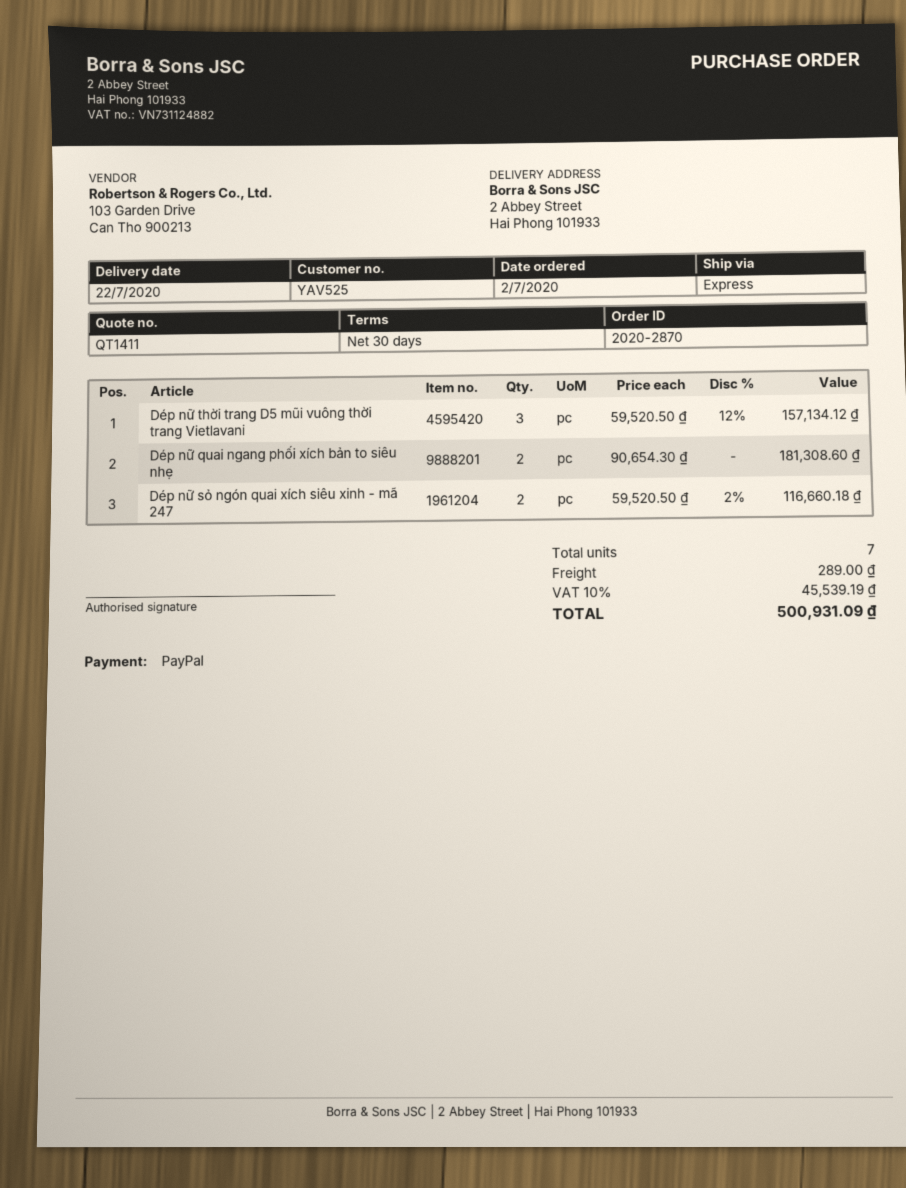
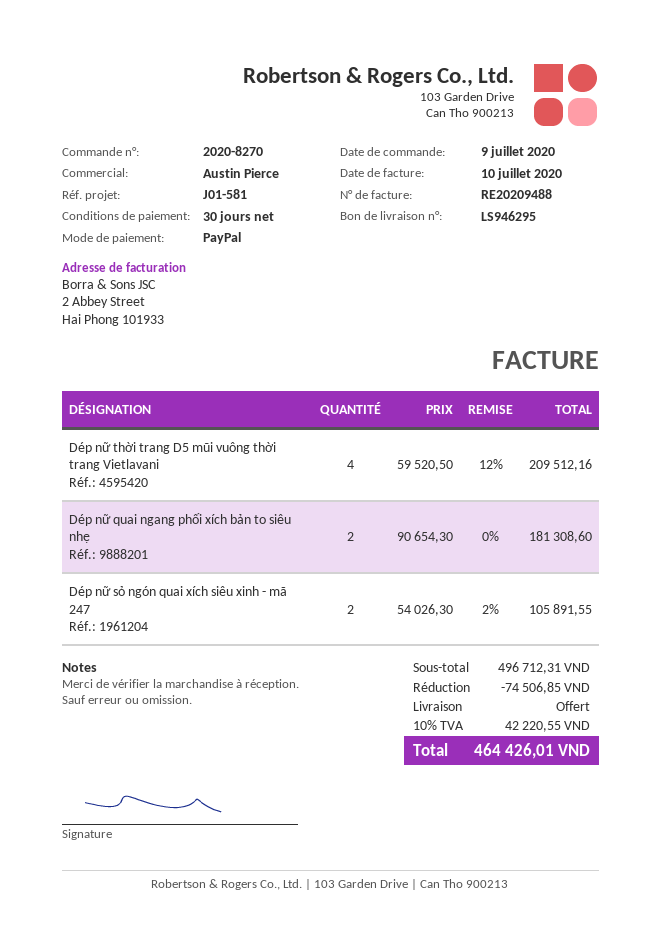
order number: 2020-2870 -> 2020-8270
order date: 2020-07-02 -> 2020-07-09
Dép nữ thời trang D5 mũi vuông thời trang Vietlavani: 3 x 59520.50 - 12% = 157134.12 -> 4 x 59520.50 - 12% = 209512.16
Dép nữ sỏ ngón quai xích siêu xinh - mã 247: 2 x 59520.50 - 2% = 116660.18 -> 2 x 54026.30 - 2% = 105891.55
discount: none -> 74506.85
shipping: 289.00 -> 0.00
tax: 10% = 45539.19 -> 10% = 42220.55
total: 500931.09 -> 464426.01

